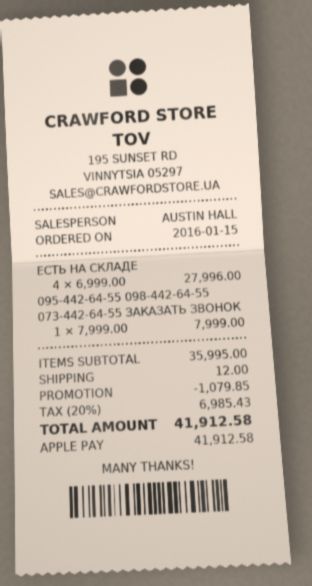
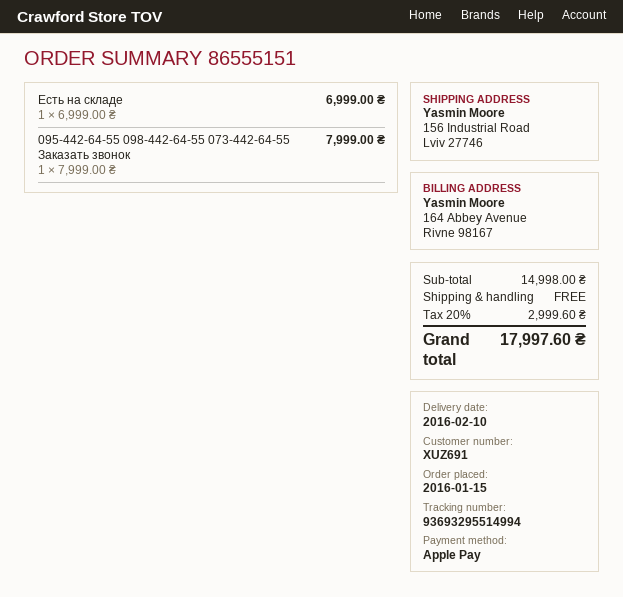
ЕСТЬ НА СКЛАДЕ: 4 x 6999.00 = 27996.00 -> 1 x 6999.00 = 6999.00
subtotal: 35995.00 -> 14998.00
discount: 1079.85 -> none
shipping: 12.00 -> 0.00
tax: 20% = 6985.43 -> 20% = 2999.60
total: 41912.58 -> 17997.60

